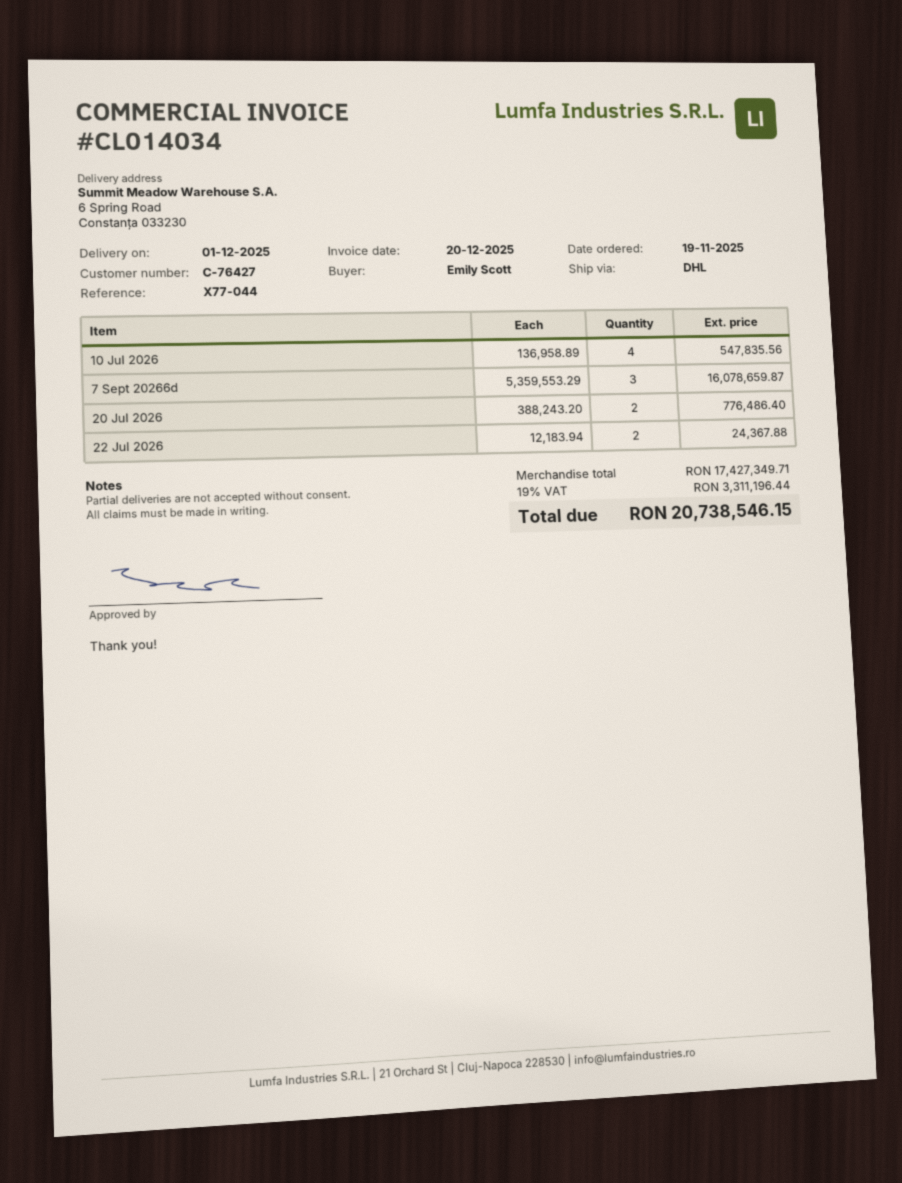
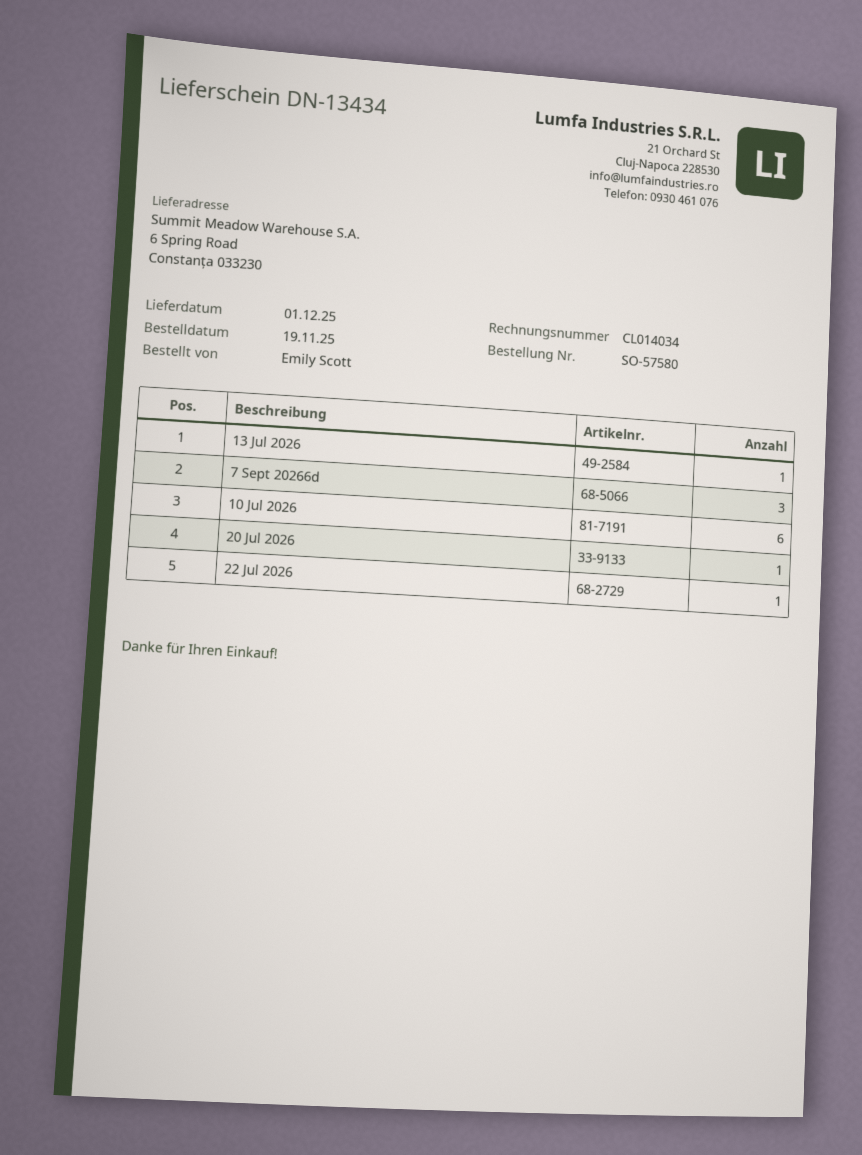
10 Jul 2026: 4 -> 6
20 Jul 2026: 2 -> 1
22 Jul 2026: 2 -> 1
13 Jul 2026: none -> 1

